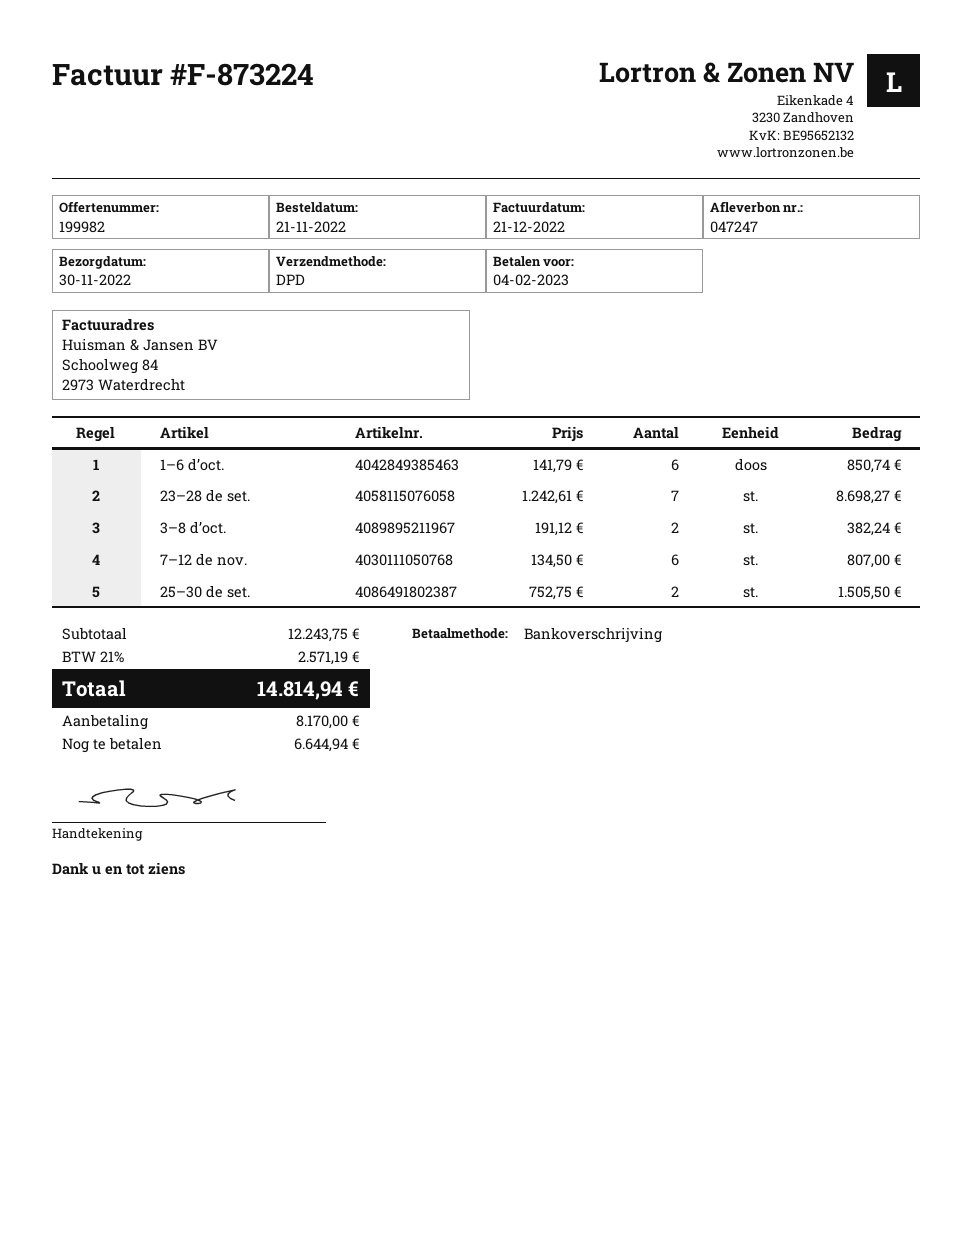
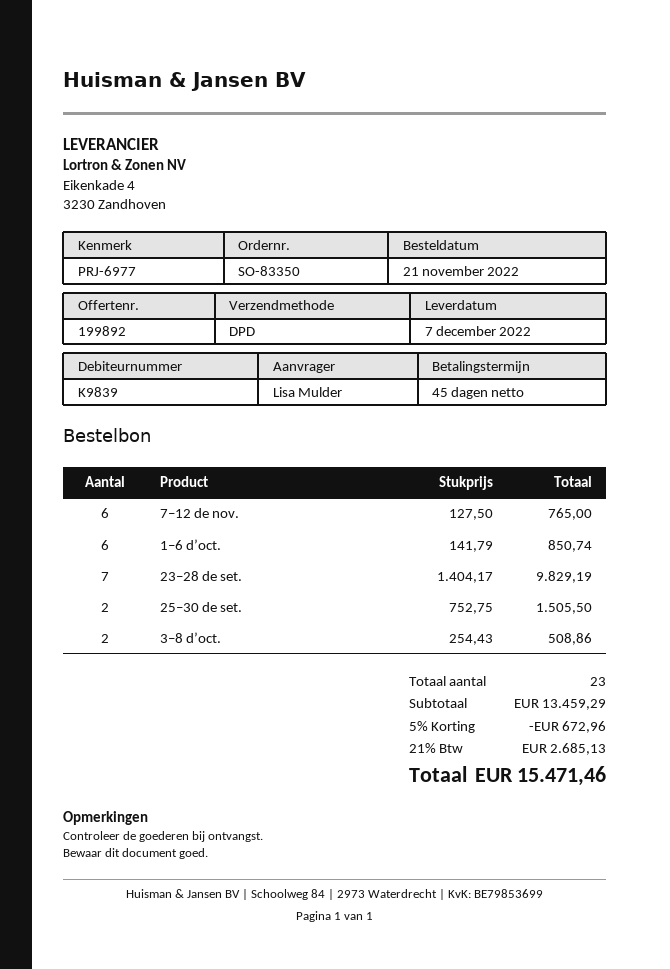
quote number: 199982 -> 199892
delivery date: 2022-11-30 -> 2022-12-07
23–28 de set.: 7 x 1242.61 = 8698.27 -> 7 x 1404.17 = 9829.19
3–8 d’oct.: 2 x 191.12 = 382.24 -> 2 x 254.43 = 508.86
7–12 de nov.: 6 x 134.50 = 807.00 -> 6 x 127.50 = 765.00
subtotal: 12243.75 -> 13459.29
discount: none -> 5% = 672.96
tax: 21% = 2571.19 -> 21% = 2685.13
total: 14814.94 -> 15471.46

